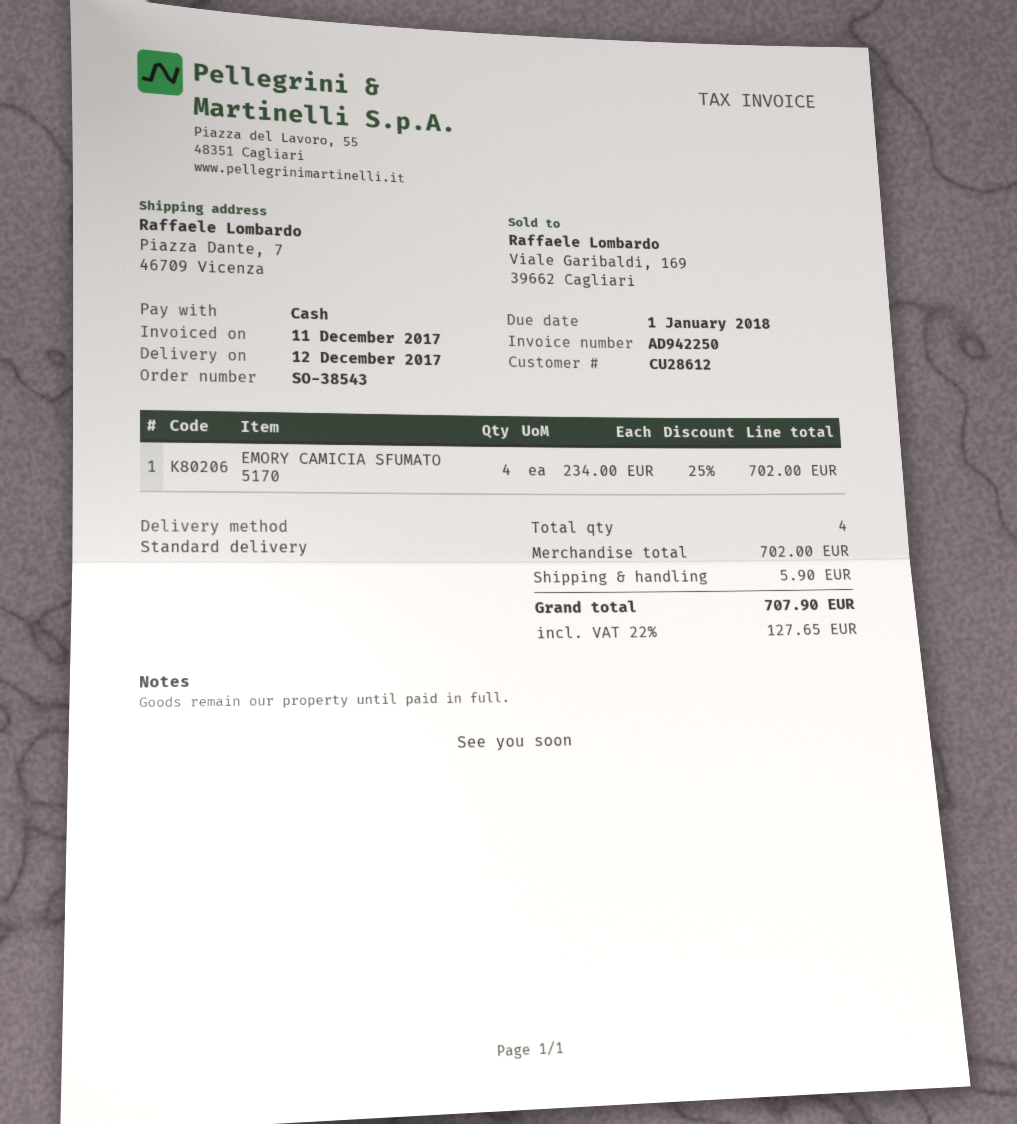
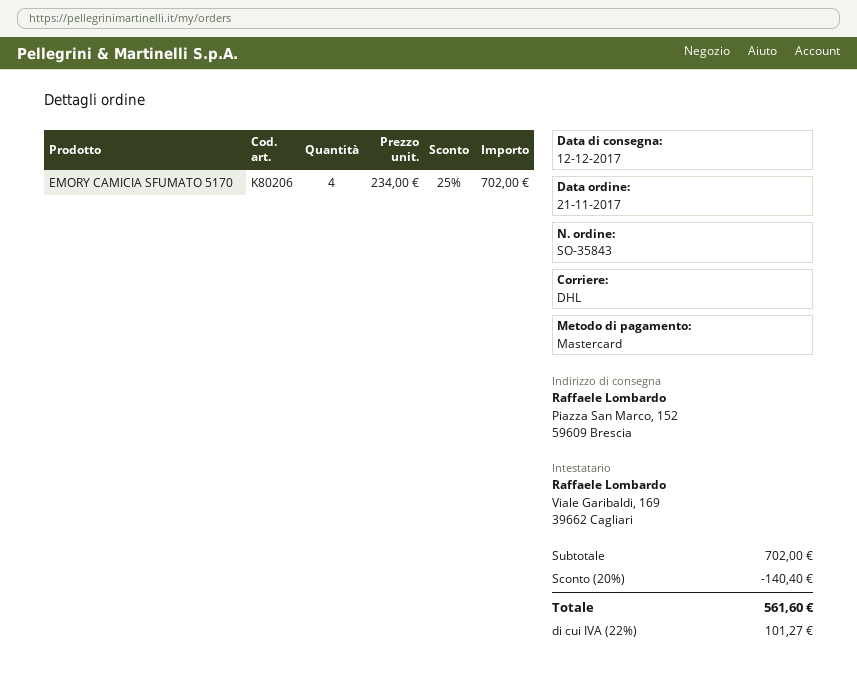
order number: SO-38543 -> SO-35843
payment method: cash -> Mastercard
shipping method: standard -> DHL
ship to: Piazza Dante, 7, 46709 Vicenza -> Piazza San Marco, 152, 59609 Brescia
discount: none -> 20% = 140.40
shipping: 5.90 -> none
tax: 22% = 127.65 -> 22% = 101.27
total: 707.90 -> 561.60

